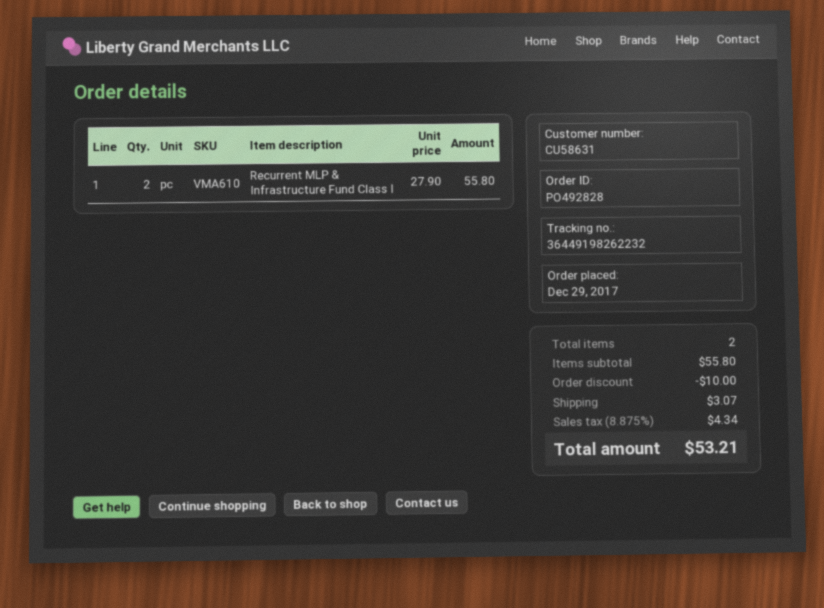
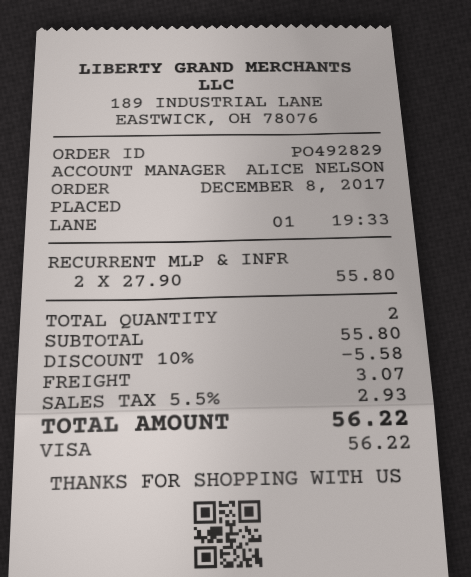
order number: PO492828 -> PO492829
order date: 2017-12-29 -> 2017-12-08
discount: 10.00 -> 5.58
tax: 8.875% = 4.34 -> 5.5% = 2.93
total: 53.21 -> 56.22

